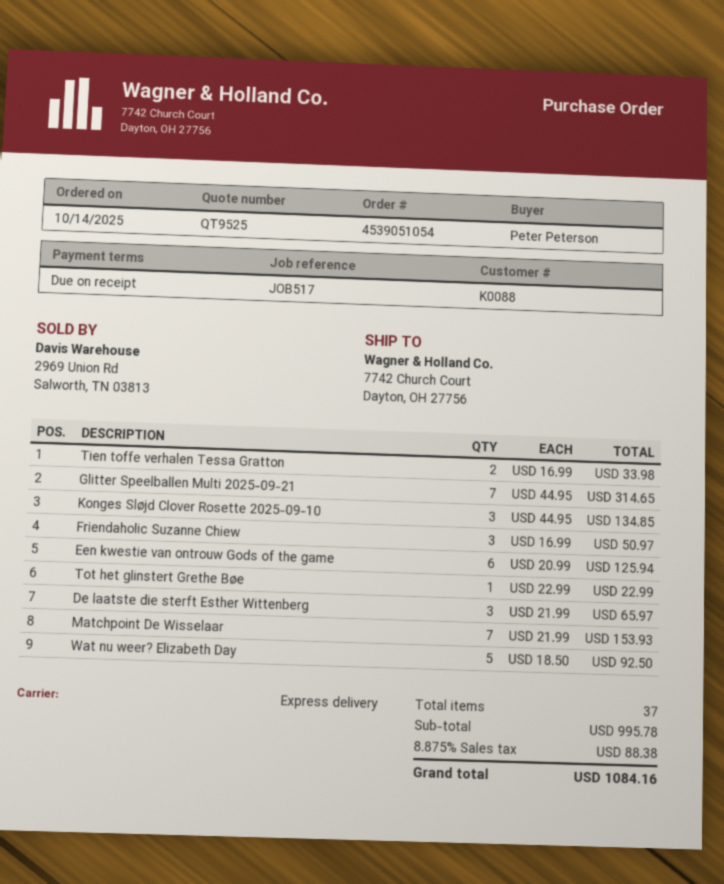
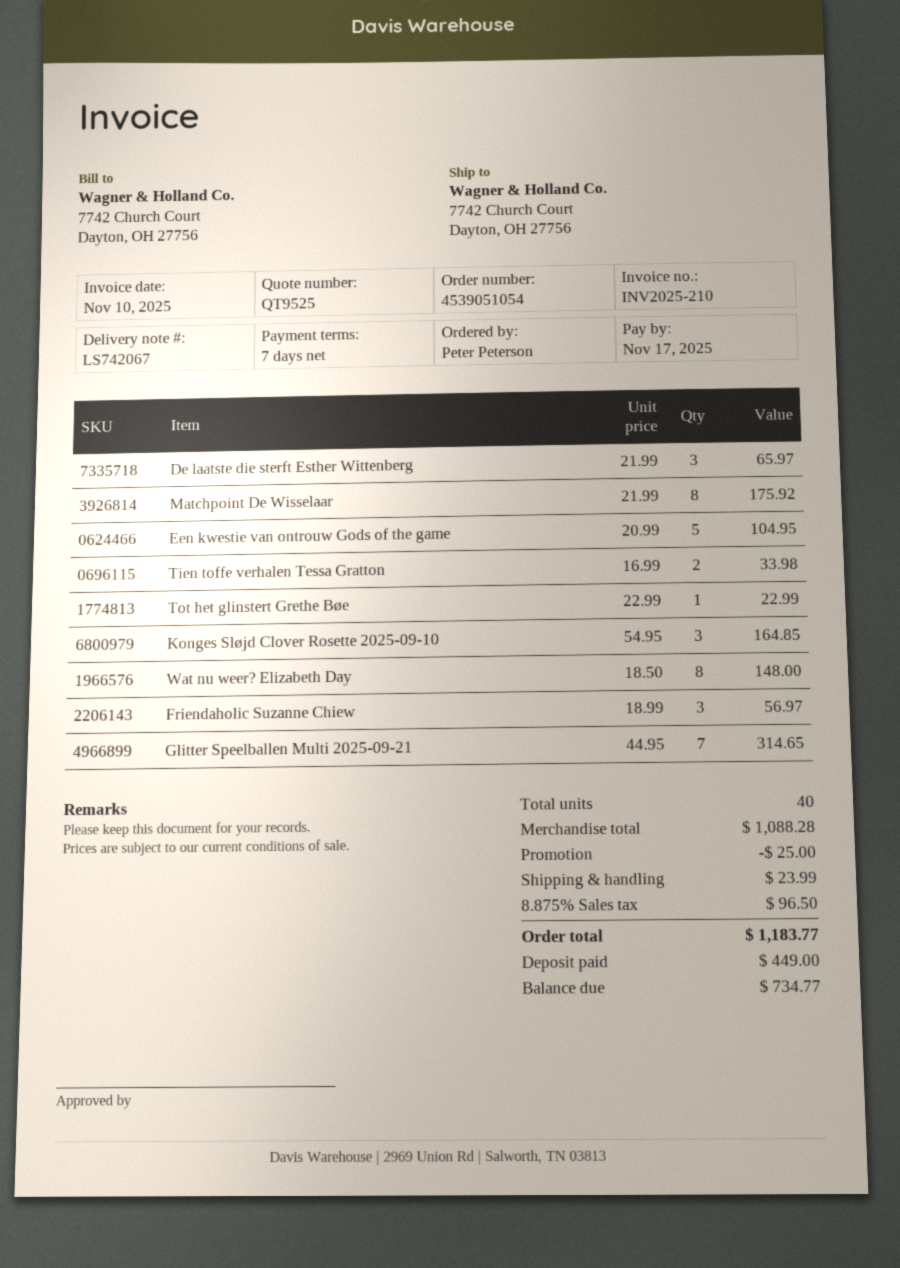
payment terms: on receipt -> 7 days
Konges Sløjd Clover Rosette 2025-09-10: 3 x 44.95 = 134.85 -> 3 x 54.95 = 164.85
Friendaholic Suzanne Chiew: 3 x 16.99 = 50.97 -> 3 x 18.99 = 56.97
Een kwestie van ontrouw Gods of the game: 6 x 20.99 = 125.94 -> 5 x 20.99 = 104.95
Matchpoint De Wisselaar: 7 x 21.99 = 153.93 -> 8 x 21.99 = 175.92
Wat nu weer? Elizabeth Day: 5 x 18.50 = 92.50 -> 8 x 18.50 = 148.00
total quantity: 37 -> 40
subtotal: 995.78 -> 1088.28
discount: none -> 25.00
shipping: none -> 23.99
tax: 8.875% = 88.38 -> 8.875% = 96.50
total: 1084.16 -> 1183.77

